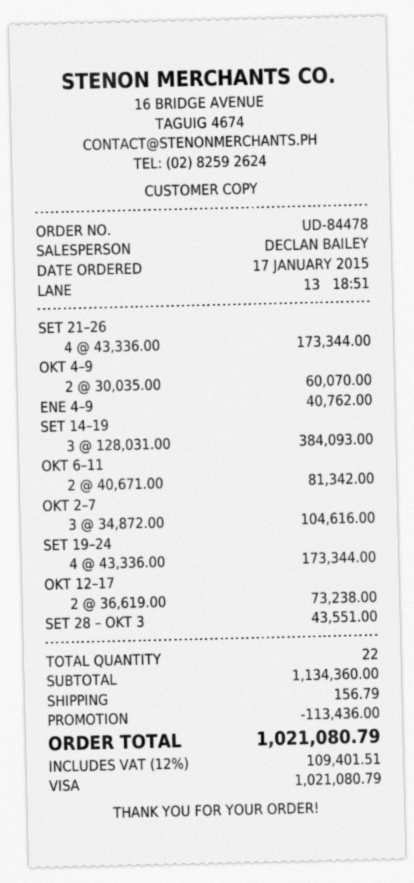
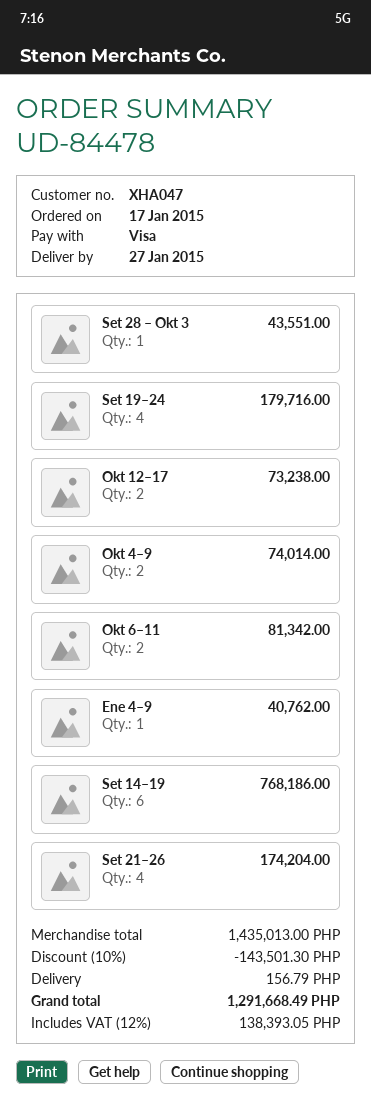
SET 21–26: 4 for 173344.00 -> 4 for 174204.00
OKT 4–9: 2 for 60070.00 -> 2 for 74014.00
SET 14–19: 3 for 384093.00 -> 6 for 768186.00
OKT 2–7: 3 for 104616.00 -> none
SET 19–24: 4 for 173344.00 -> 4 for 179716.00
subtotal: 1134360.00 -> 1435013.00
discount: 113436.00 -> 143501.30
tax: 12% = 109401.51 -> 12% = 138393.05
total: 1021080.79 -> 1291668.49

